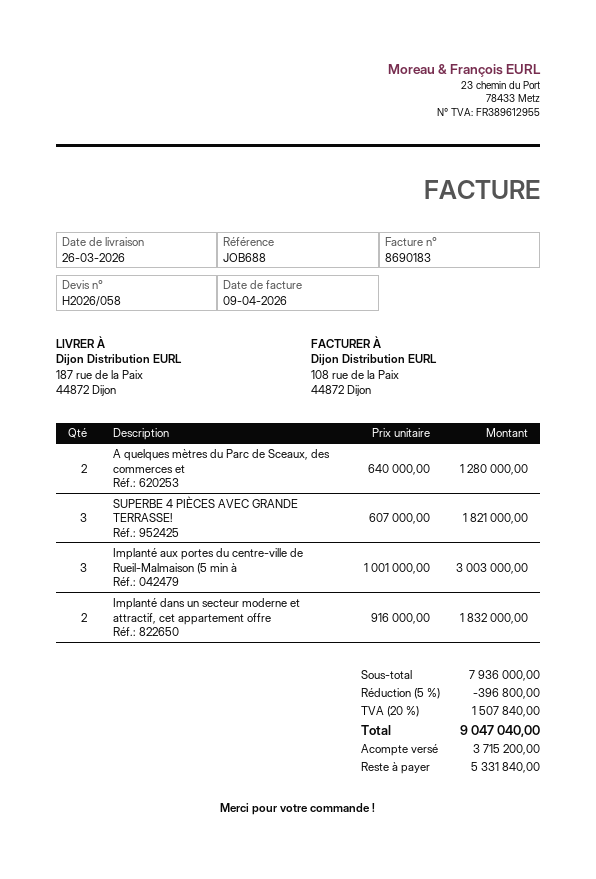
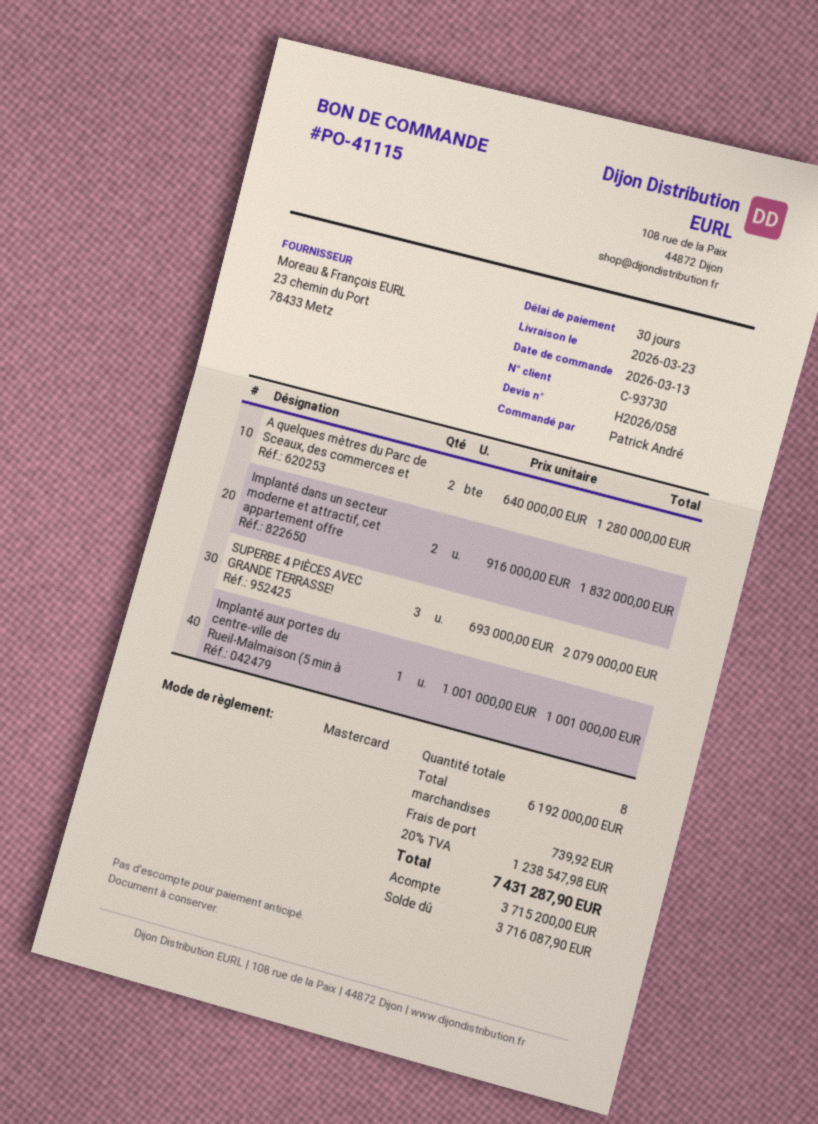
delivery date: 2026-03-26 -> 2026-03-23
SUPERBE 4 PIÈCES AVEC GRANDE TERRASSE!: 3 x 607000.00 = 1821000.00 -> 3 x 693000.00 = 2079000.00
Implanté aux portes du centre-ville de Rueil-Malmaison (5 min à: 3 x 1001000.00 = 3003000.00 -> 1 x 1001000.00 = 1001000.00
subtotal: 7936000.00 -> 6192000.00
discount: 5% = 396800.00 -> none
shipping: none -> 739.92
tax: 20% = 1507840.00 -> 20% = 1238547.98
total: 9047040.00 -> 7431287.90
balance: 5331840.00 -> 3716087.90

